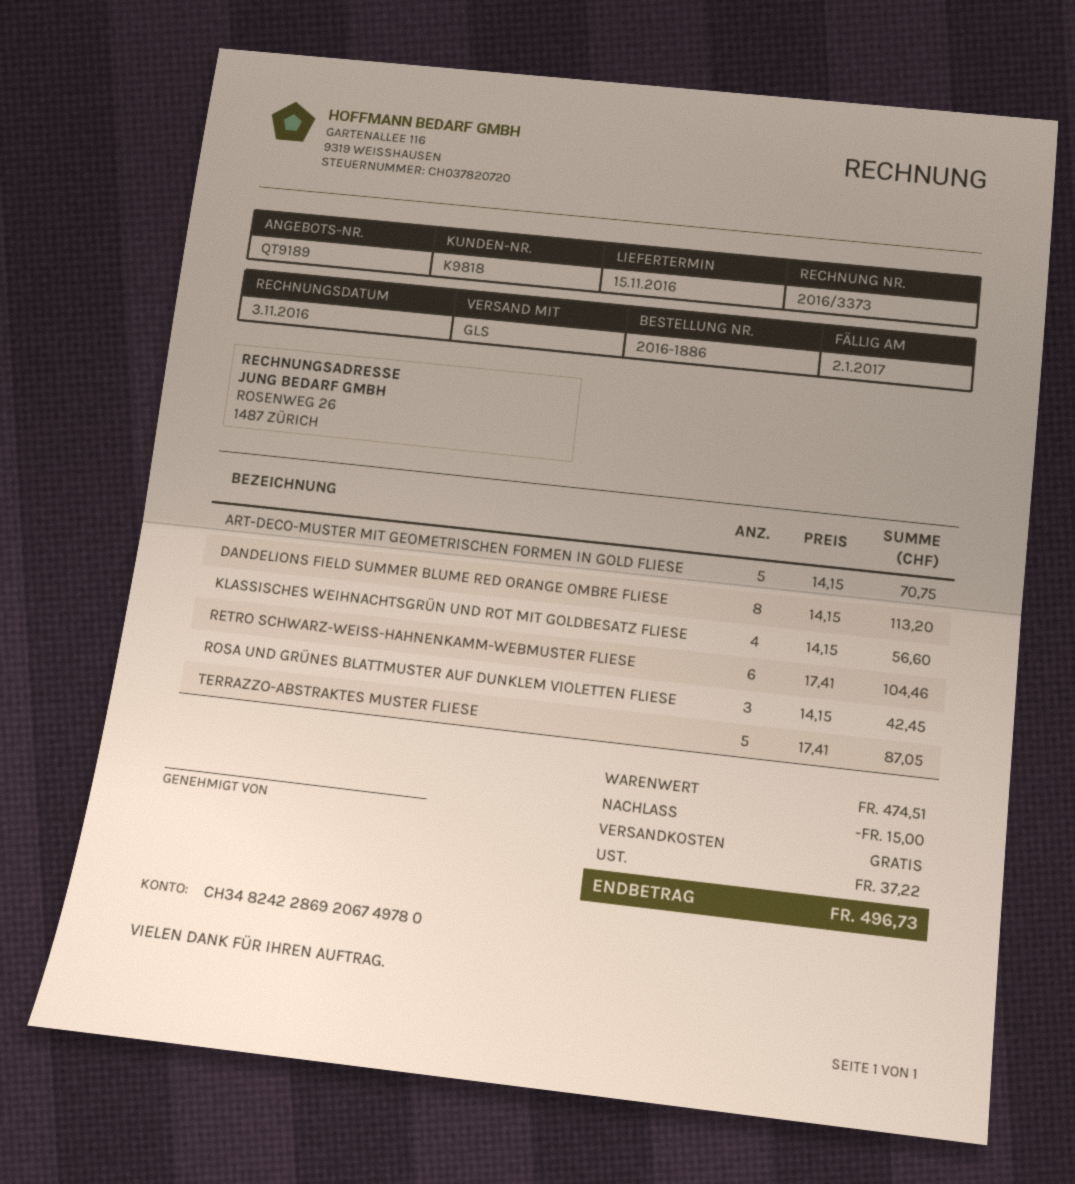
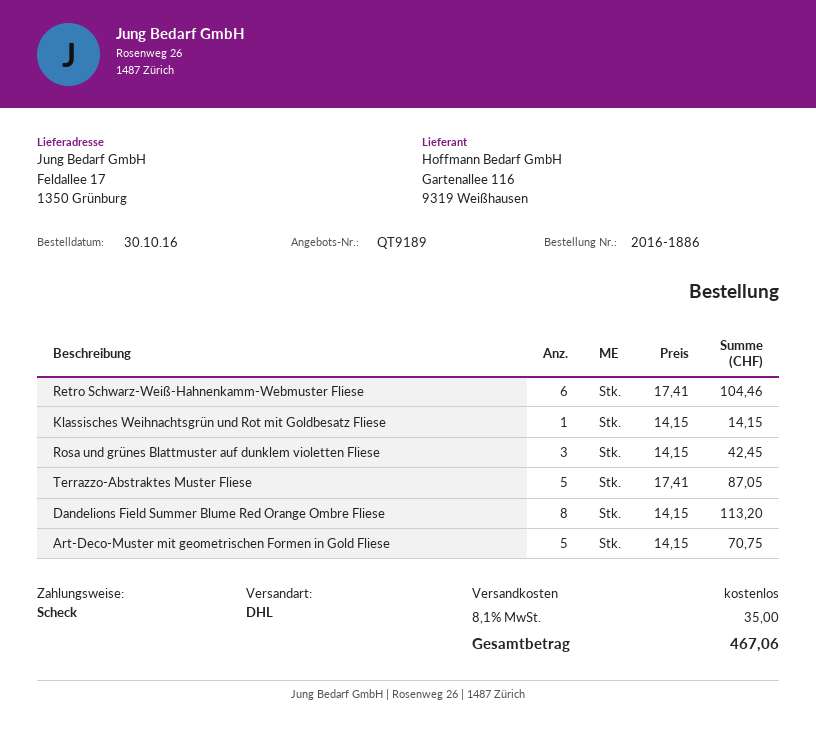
shipping method: GLS -> DHL
KLASSISCHES WEIHNACHTSGRÜN UND ROT MIT GOLDBESATZ FLIESE: 4 x 14.15 = 56.60 -> 1 x 14.15 = 14.15
discount: 15.00 -> none
tax: 37.22 -> 35.00
total: 496.73 -> 467.06

